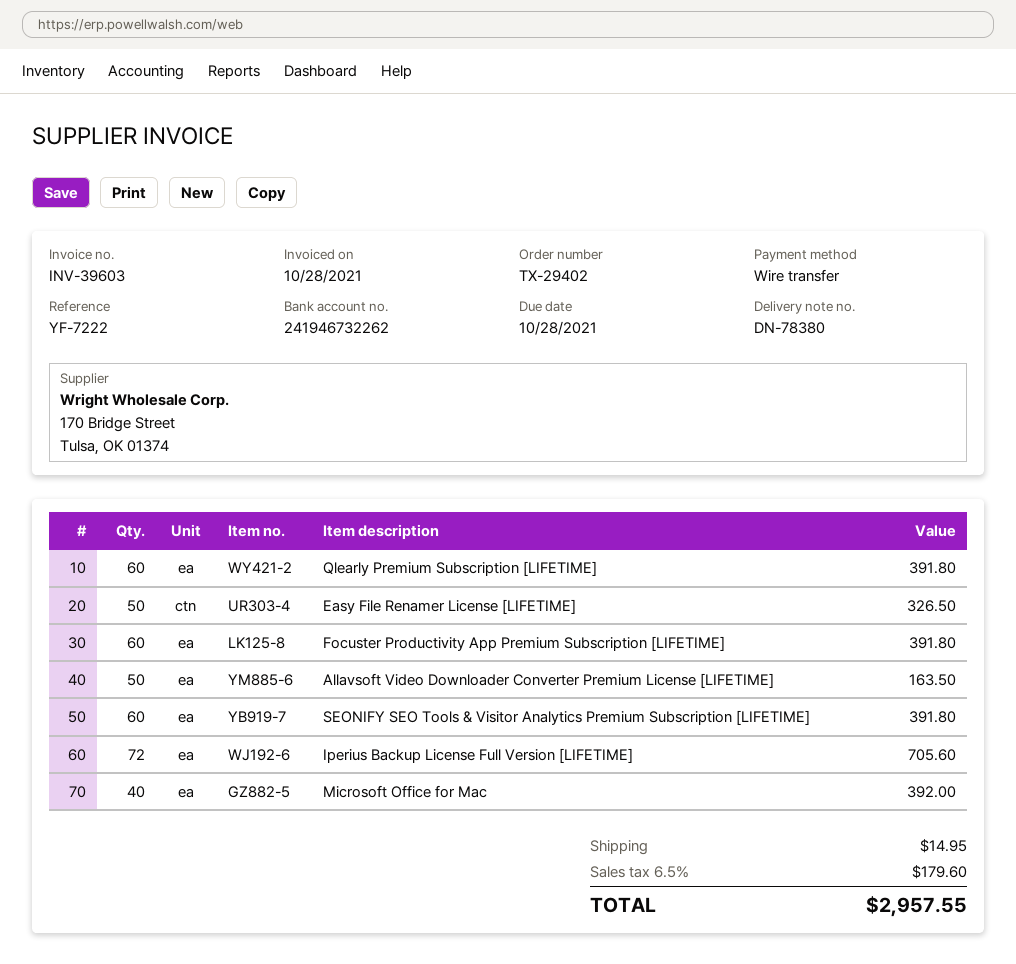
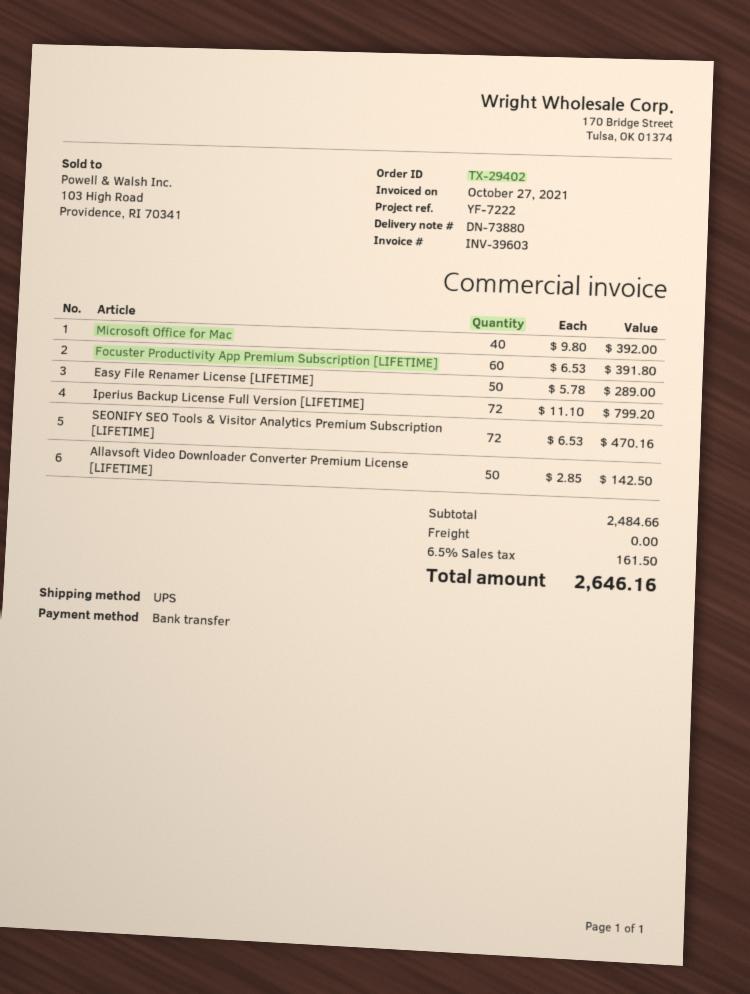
delivery note number: DN-78380 -> DN-73880
invoice date: 2021-10-28 -> 2021-10-27
Qlearly Premium Subscription [LIFETIME]: 60 for 391.80 -> none
Easy File Renamer License [LIFETIME]: 50 for 326.50 -> 50 for 289.00
Allavsoft Video Downloader Converter Premium License [LIFETIME]: 50 for 163.50 -> 50 for 142.50
SEONIFY SEO Tools & Visitor Analytics Premium Subscription [LIFETIME]: 60 for 391.80 -> 72 for 470.16
Iperius Backup License Full Version [LIFETIME]: 72 for 705.60 -> 72 for 799.20
shipping: 14.95 -> 0.00
tax: 6.5% = 179.60 -> 6.5% = 161.50
total: 2957.55 -> 2646.16

